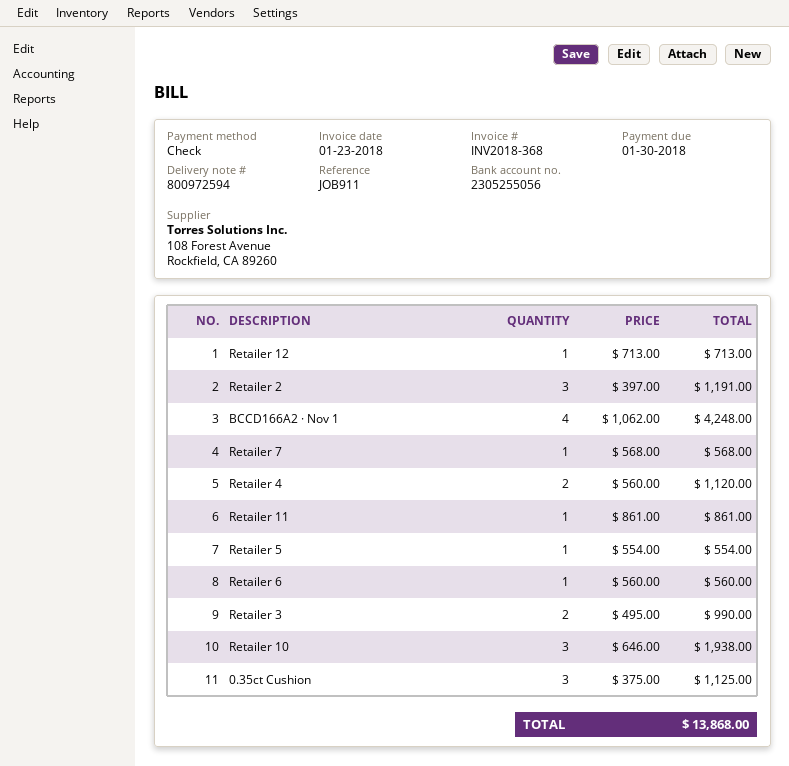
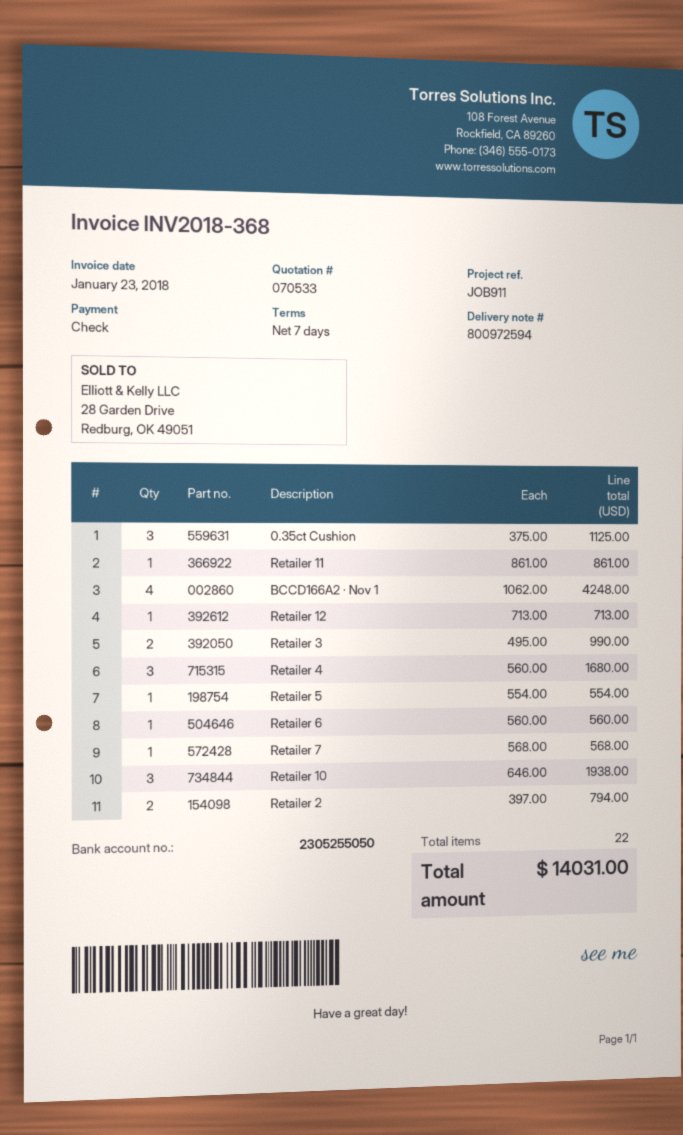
bank account: 2305255056 -> 2305255050
Retailer 2: 3 x 397.00 = 1191.00 -> 2 x 397.00 = 794.00
Retailer 4: 2 x 560.00 = 1120.00 -> 3 x 560.00 = 1680.00
total: 13868.00 -> 14031.00

